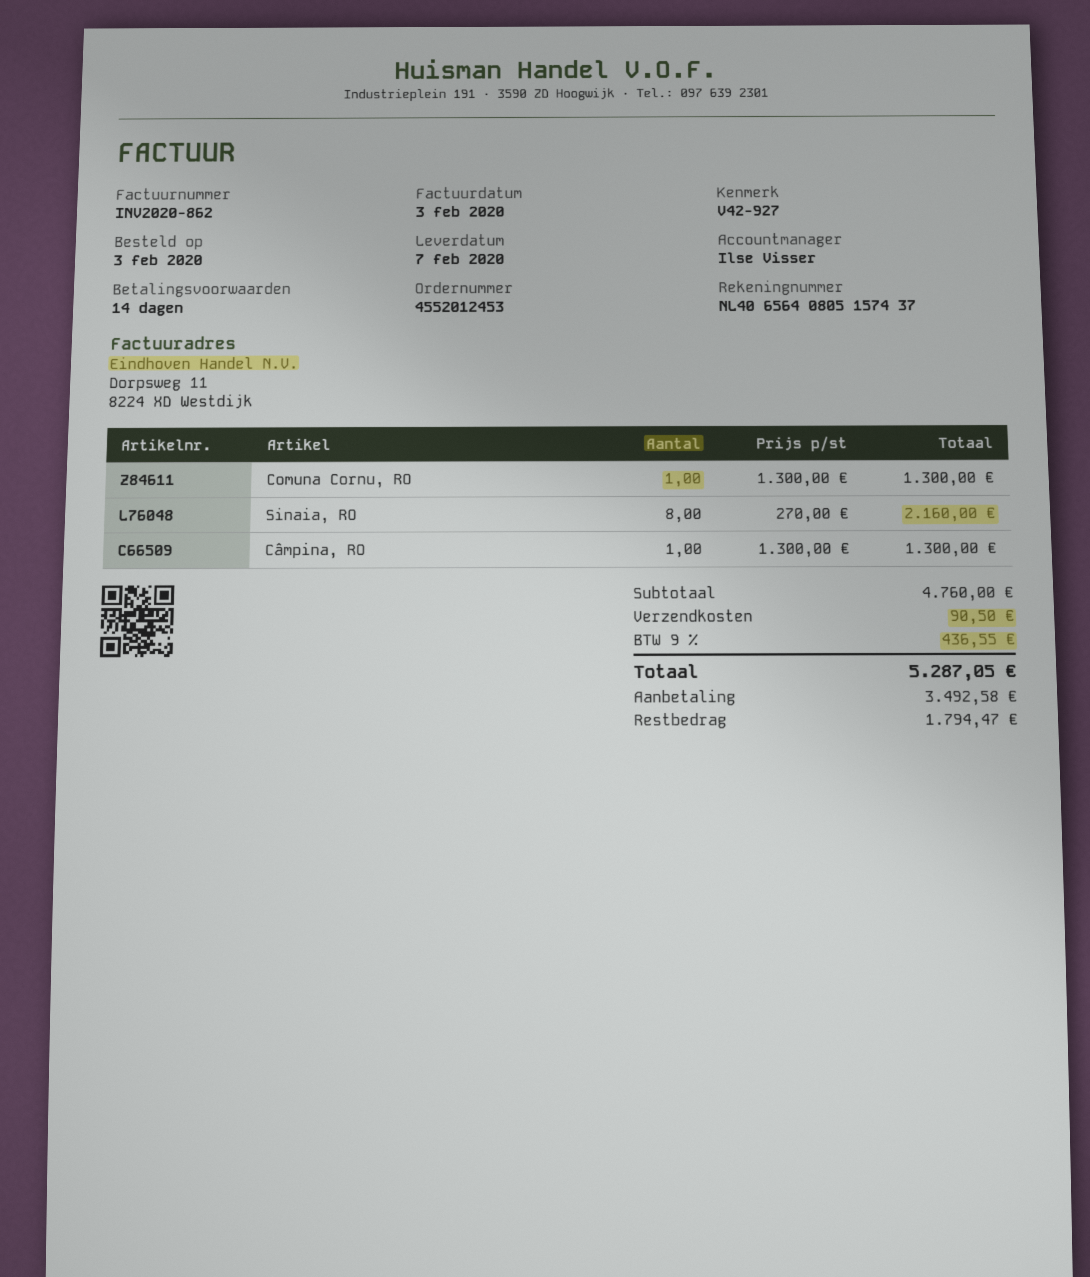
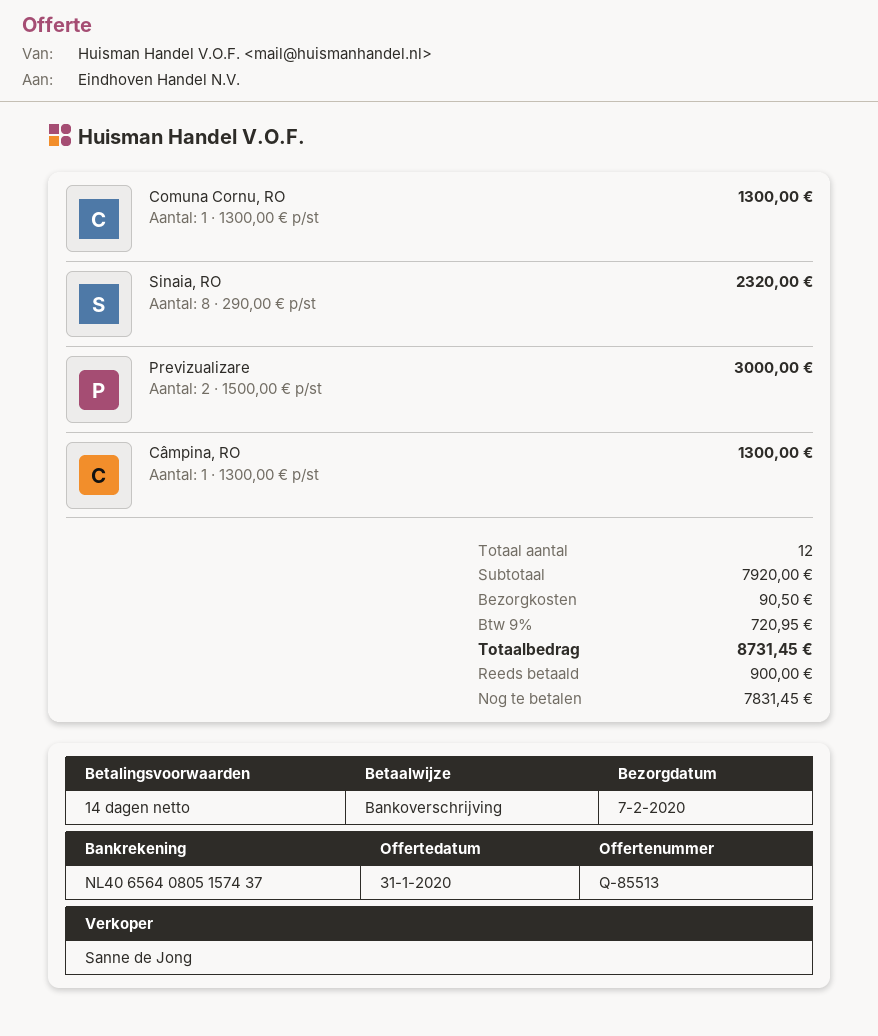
sales rep: Ilse Visser -> Sanne de Jong
Sinaia, RO: 8 x 270.00 = 2160.00 -> 8 x 290.00 = 2320.00
Previzualizare: none -> 2 x 1500.00 = 3000.00
subtotal: 4760.00 -> 7920.00
tax: 9% = 436.55 -> 9% = 720.95
total: 5287.05 -> 8731.45
deposit: 3492.58 -> 900.00
balance: 1794.47 -> 7831.45

